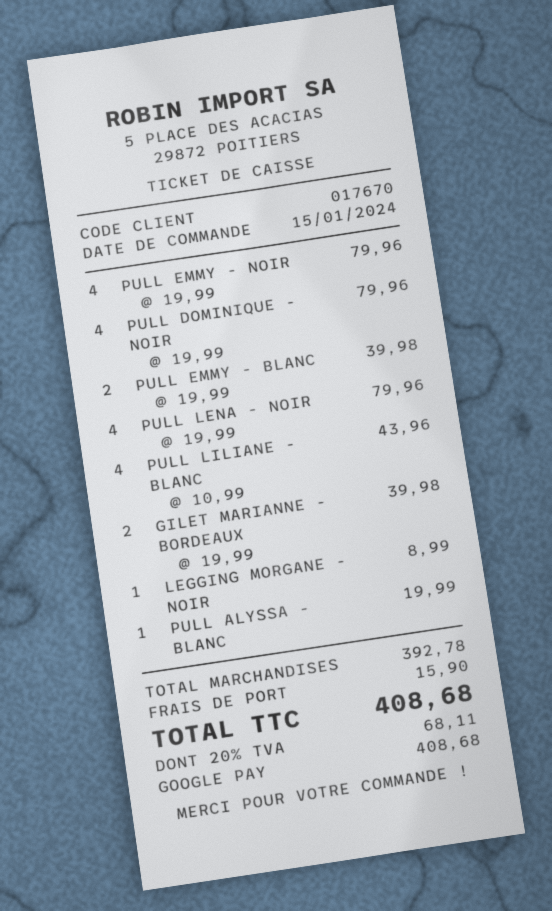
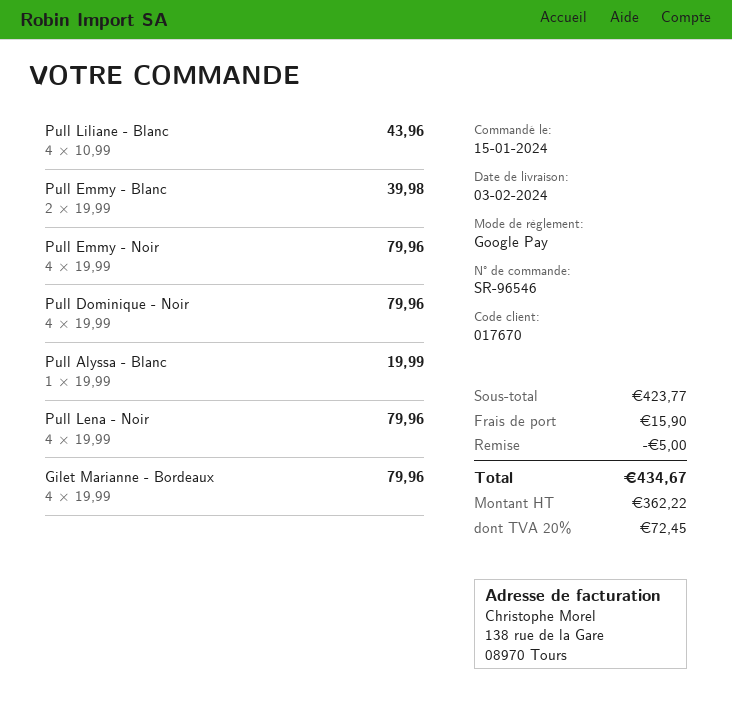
GILET MARIANNE - BORDEAUX: 2 x 19.99 = 39.98 -> 4 x 19.99 = 79.96
LEGGING MORGANE - NOIR: 1 x 8.99 = 8.99 -> none
subtotal: 392.78 -> 423.77
discount: none -> 5.00
tax: 20% = 68.11 -> 20% = 72.45
total: 408.68 -> 434.67

